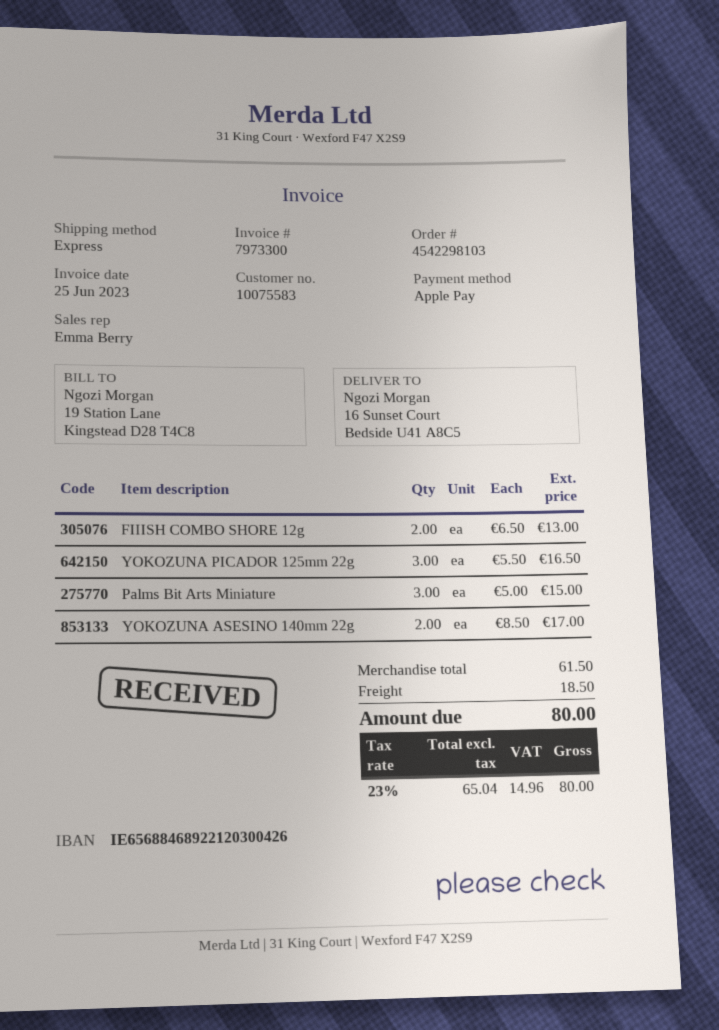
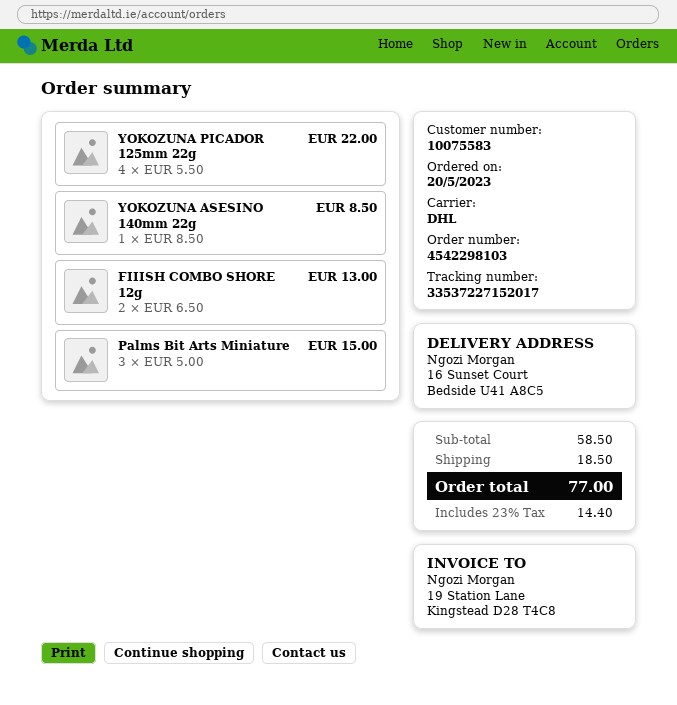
shipping method: express -> DHL
YOKOZUNA PICADOR 125mm 22g: 3 x 5.50 = 16.50 -> 4 x 5.50 = 22.00
YOKOZUNA ASESINO 140mm 22g: 2 x 8.50 = 17.00 -> 1 x 8.50 = 8.50
subtotal: 61.50 -> 58.50
tax: 23% = 14.96 -> 23% = 14.40
total: 80.00 -> 77.00

